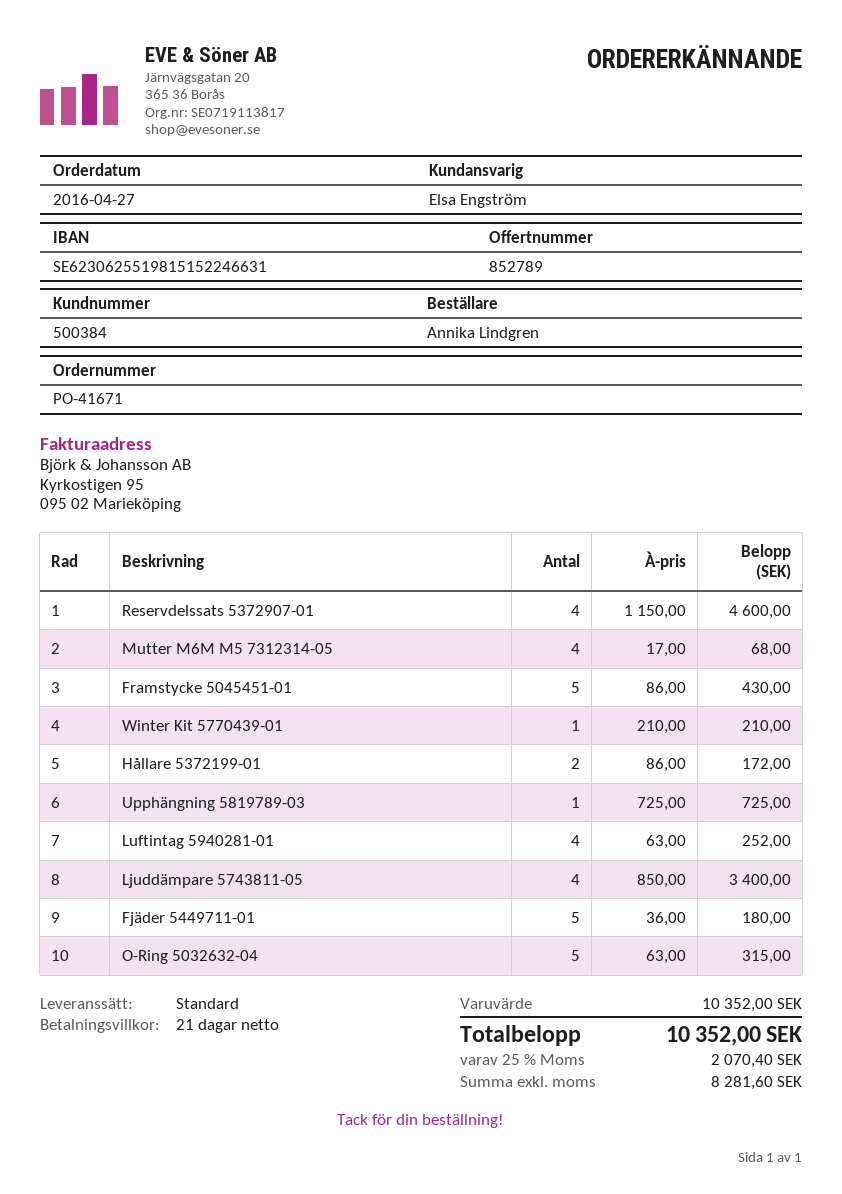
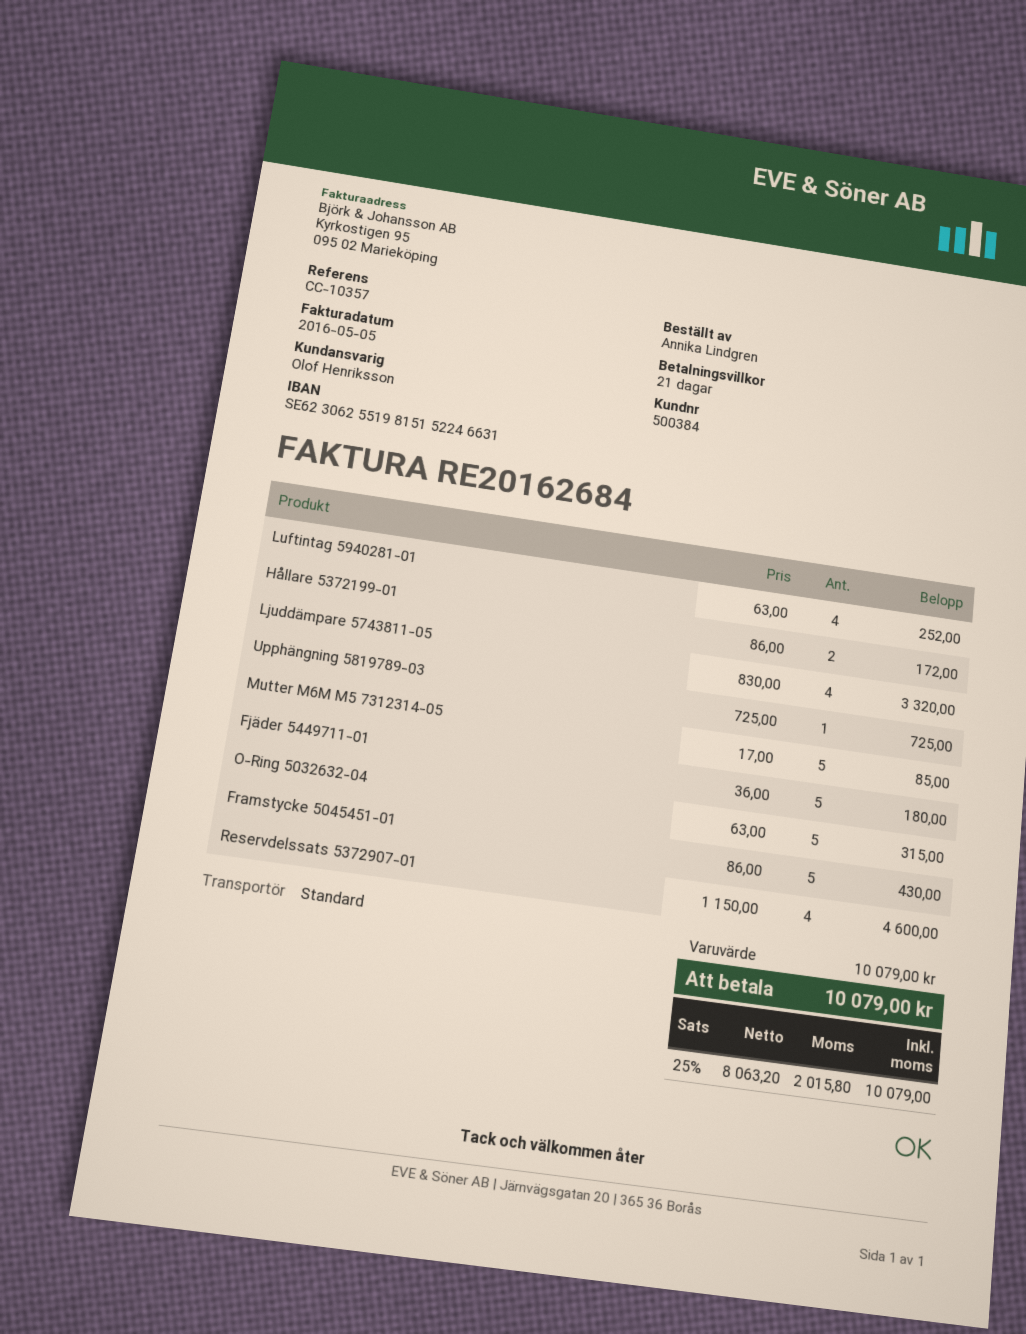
sales rep: Elsa Engström -> Olof Henriksson
Mutter M6M M5 7312314-05: 4 x 17.00 = 68.00 -> 5 x 17.00 = 85.00
Winter Kit 5770439-01: 1 x 210.00 = 210.00 -> none
Ljuddämpare 5743811-05: 4 x 850.00 = 3400.00 -> 4 x 830.00 = 3320.00
subtotal: 10352.00 -> 10079.00
net: 8281.60 -> 8063.20
tax: 25% = 2070.40 -> 25% = 2015.80
total: 10352.00 -> 10079.00

